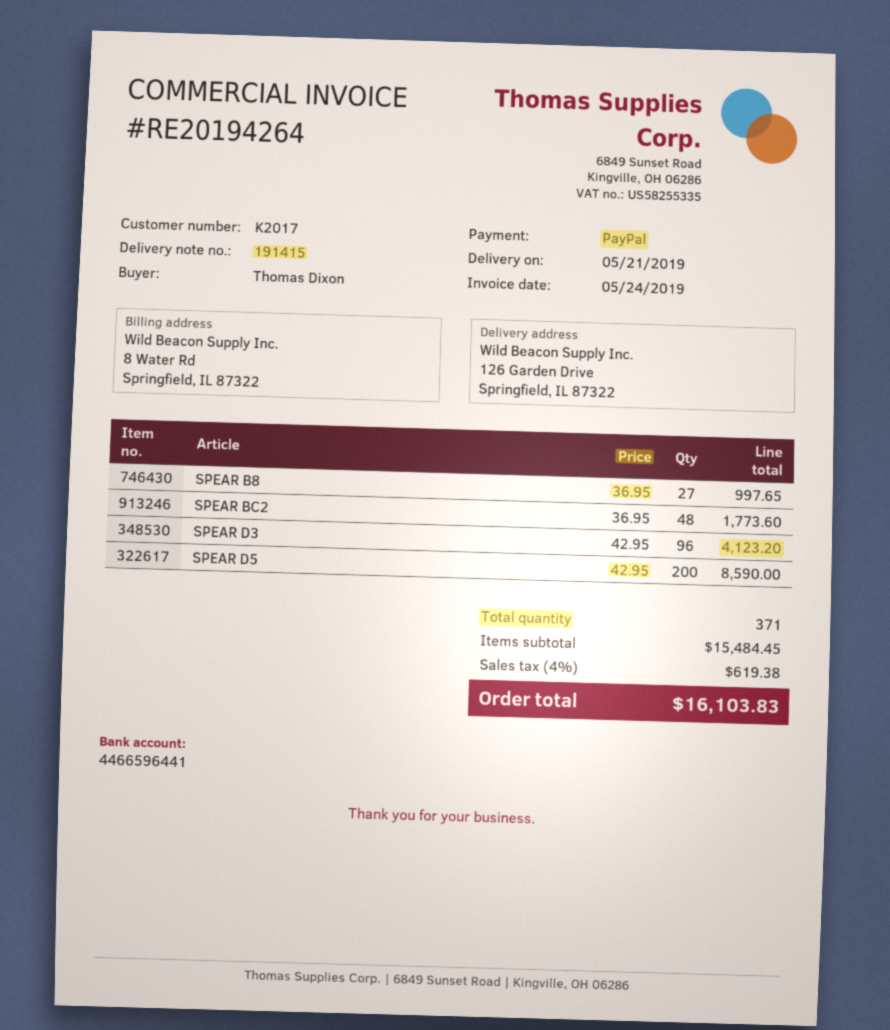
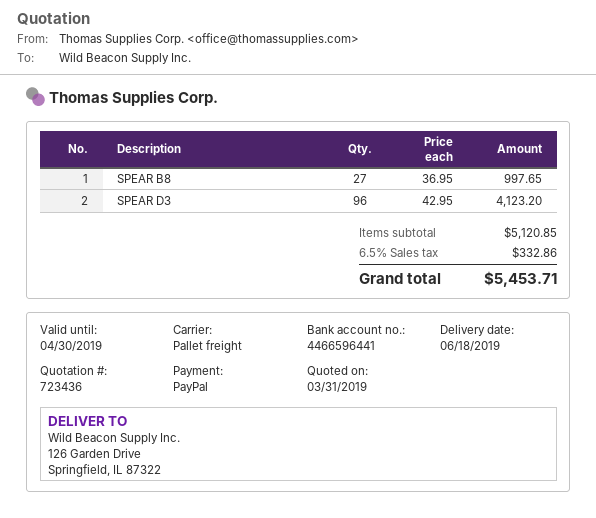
delivery date: 2019-05-21 -> 2019-06-18
SPEAR BC2: 48 x 36.95 = 1773.60 -> none
SPEAR D5: 200 x 42.95 = 8590.00 -> none
subtotal: 15484.45 -> 5120.85
tax: 4% = 619.38 -> 6.5% = 332.86
total: 16103.83 -> 5453.71

